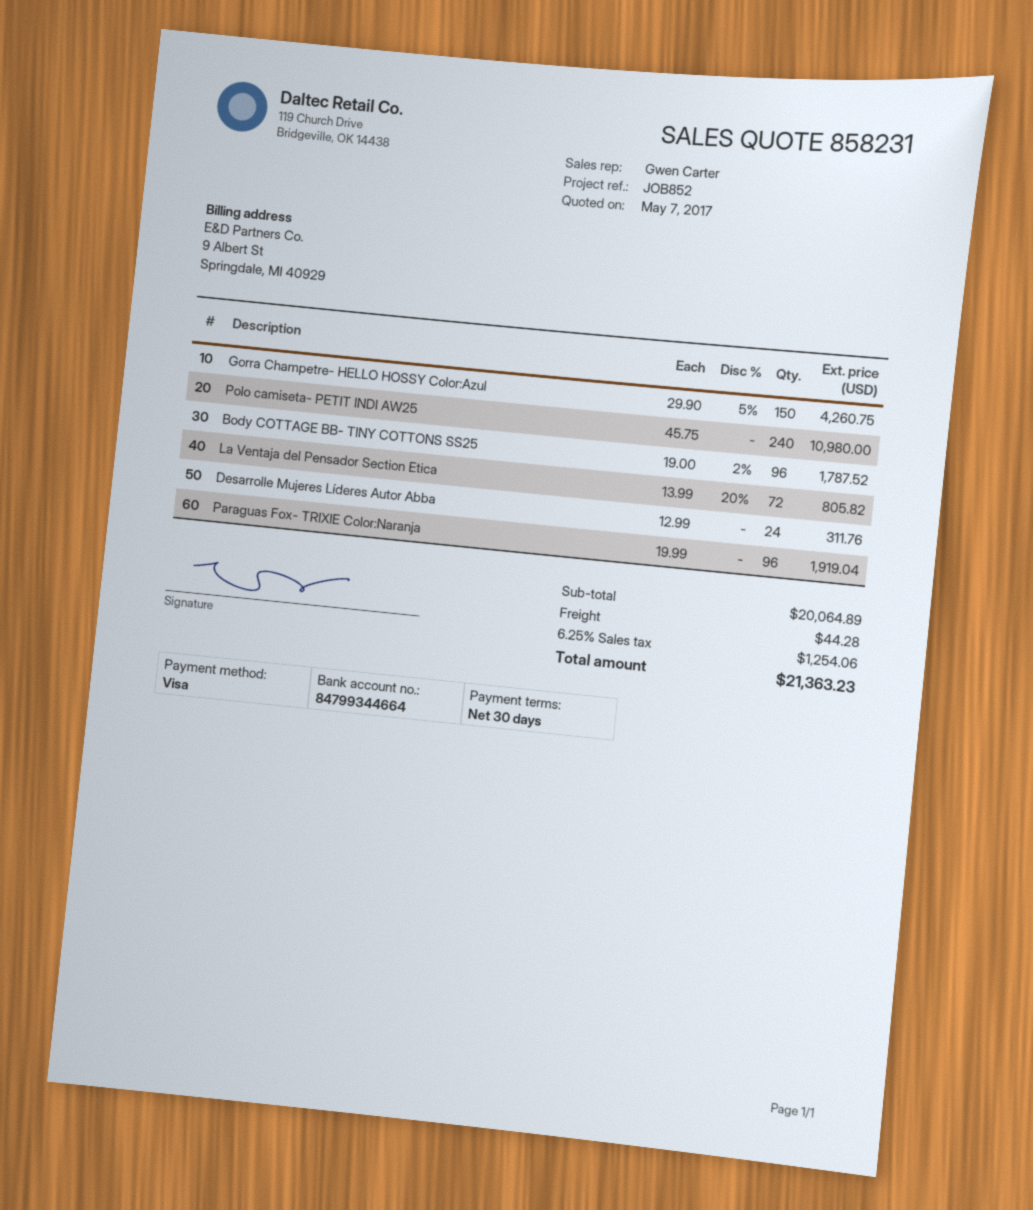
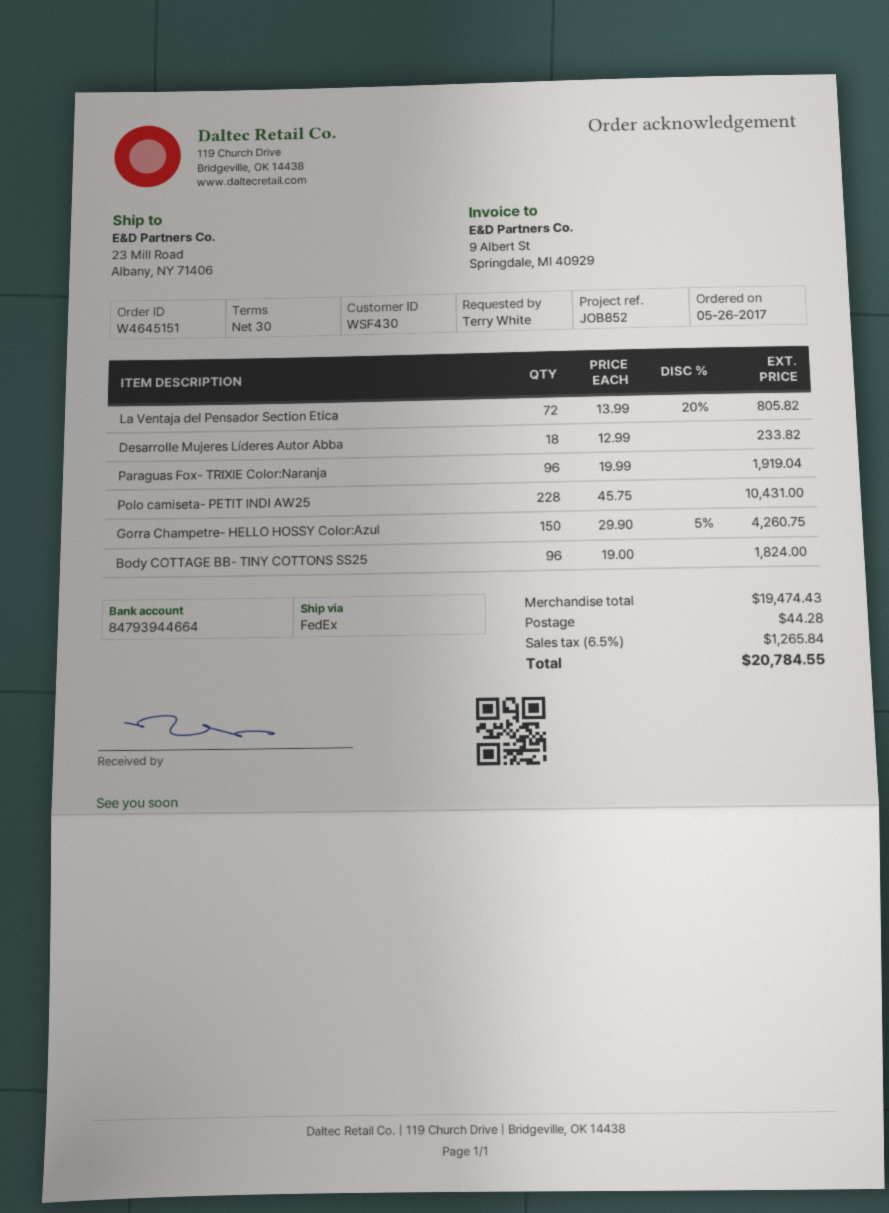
bank account: 84799344664 -> 84793944664
Polo camiseta- PETIT INDI AW25: 240 x 45.75 = 10980.00 -> 228 x 45.75 = 10431.00
Body COTTAGE BB- TINY COTTONS SS25: 96 x 19.00 - 2% = 1787.52 -> 96 x 19.00 = 1824.00
Desarrolle Mujeres Líderes Autor Abba: 24 x 12.99 = 311.76 -> 18 x 12.99 = 233.82
subtotal: 20064.89 -> 19474.43
tax: 6.25% = 1254.06 -> 6.5% = 1265.84
total: 21363.23 -> 20784.55

